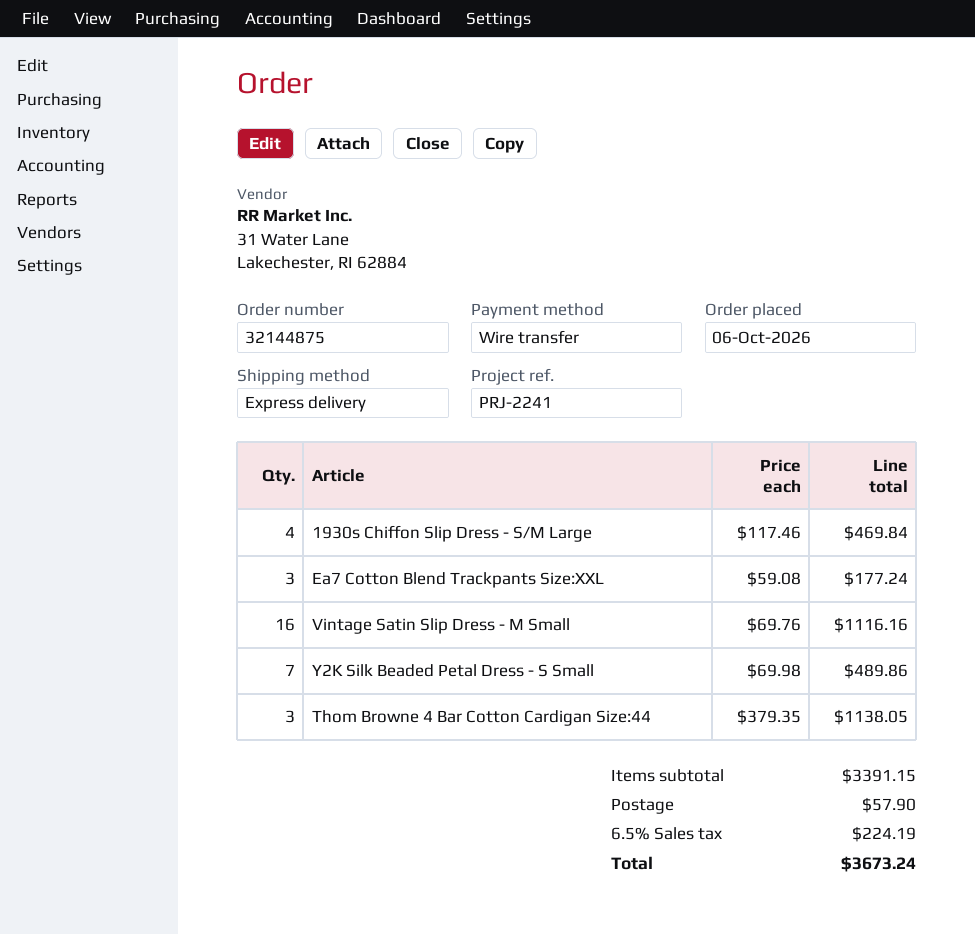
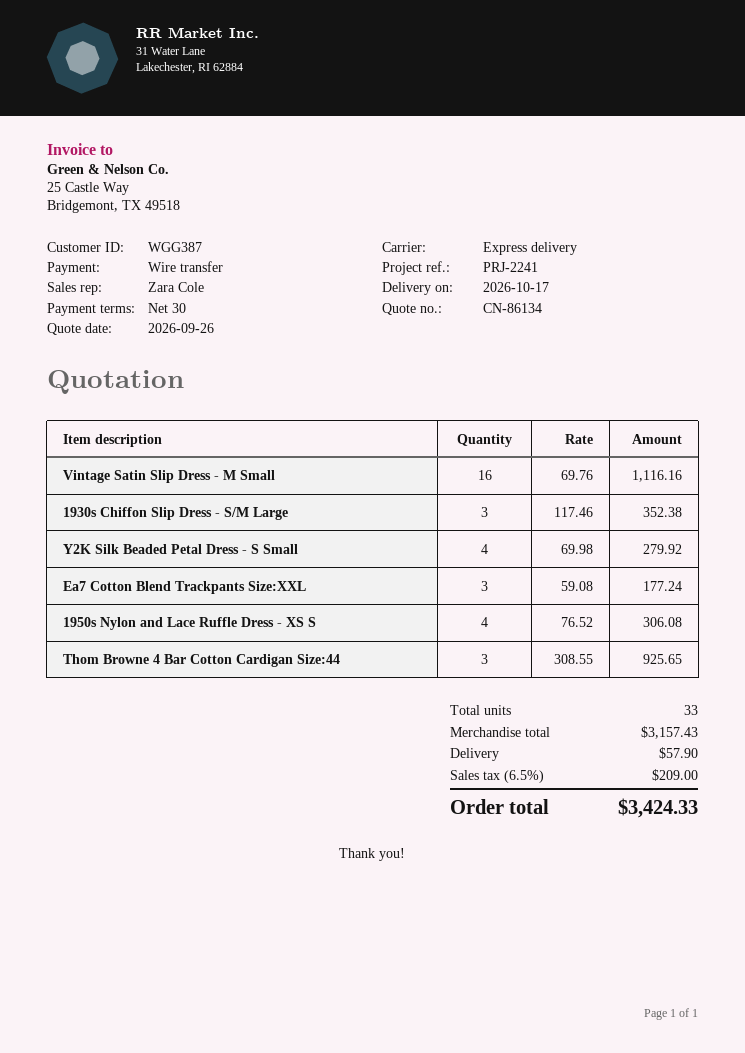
1930s Chiffon Slip Dress - S/M Large: 4 x 117.46 = 469.84 -> 3 x 117.46 = 352.38
Y2K Silk Beaded Petal Dress - S Small: 7 x 69.98 = 489.86 -> 4 x 69.98 = 279.92
Thom Browne 4 Bar Cotton Cardigan Size:44: 3 x 379.35 = 1138.05 -> 3 x 308.55 = 925.65
1950s Nylon and Lace Ruffle Dress - XS S: none -> 4 x 76.52 = 306.08
subtotal: 3391.15 -> 3157.43
tax: 6.5% = 224.19 -> 6.5% = 209.00
total: 3673.24 -> 3424.33

